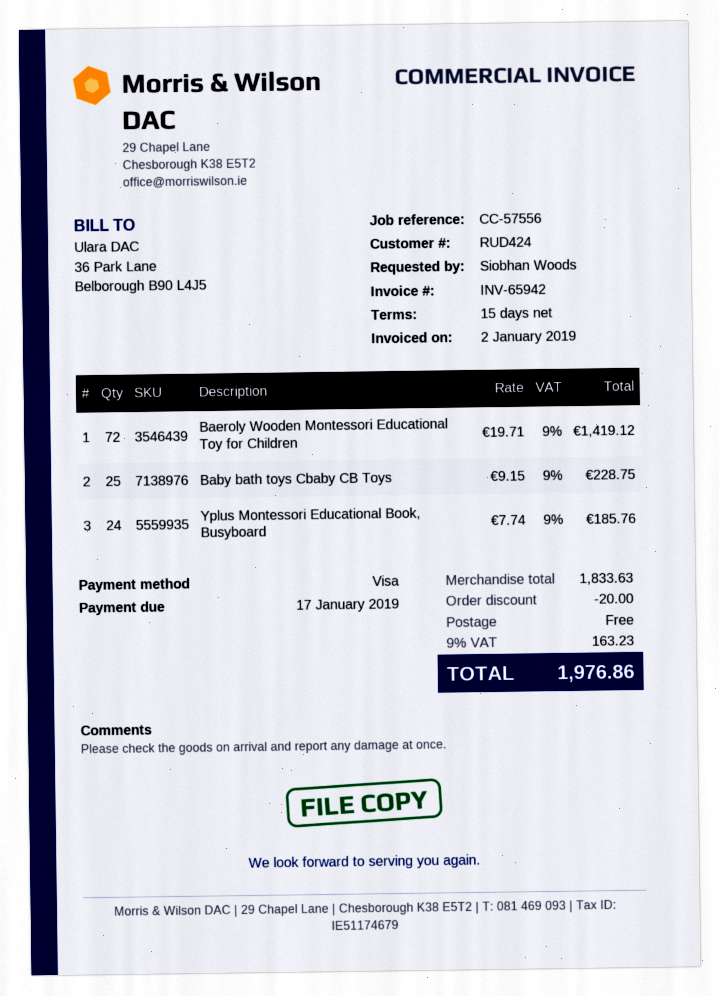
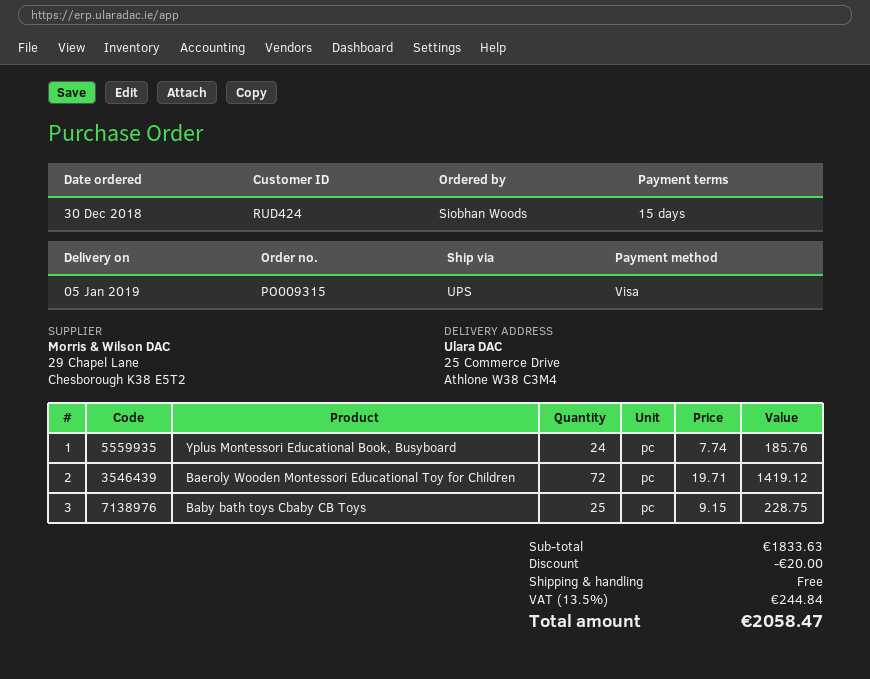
tax: 9% = 163.23 -> 13.5% = 244.84
total: 1976.86 -> 2058.47

